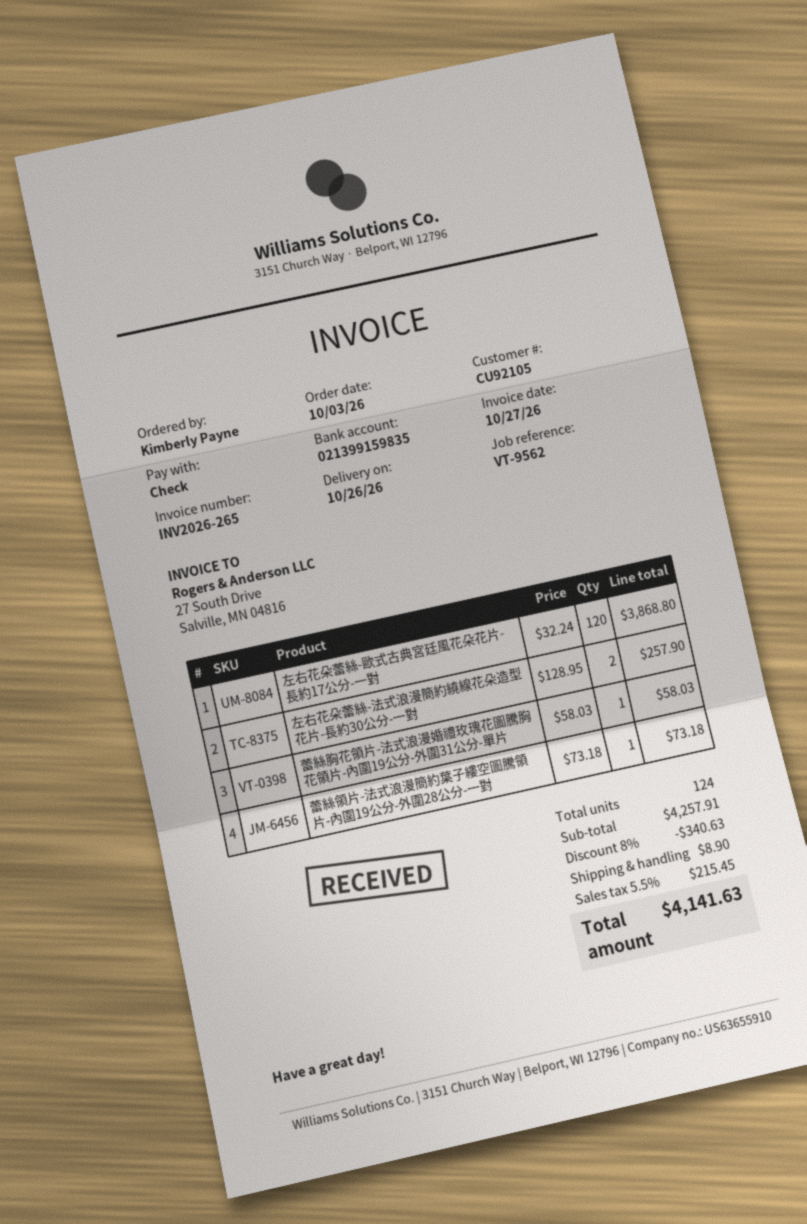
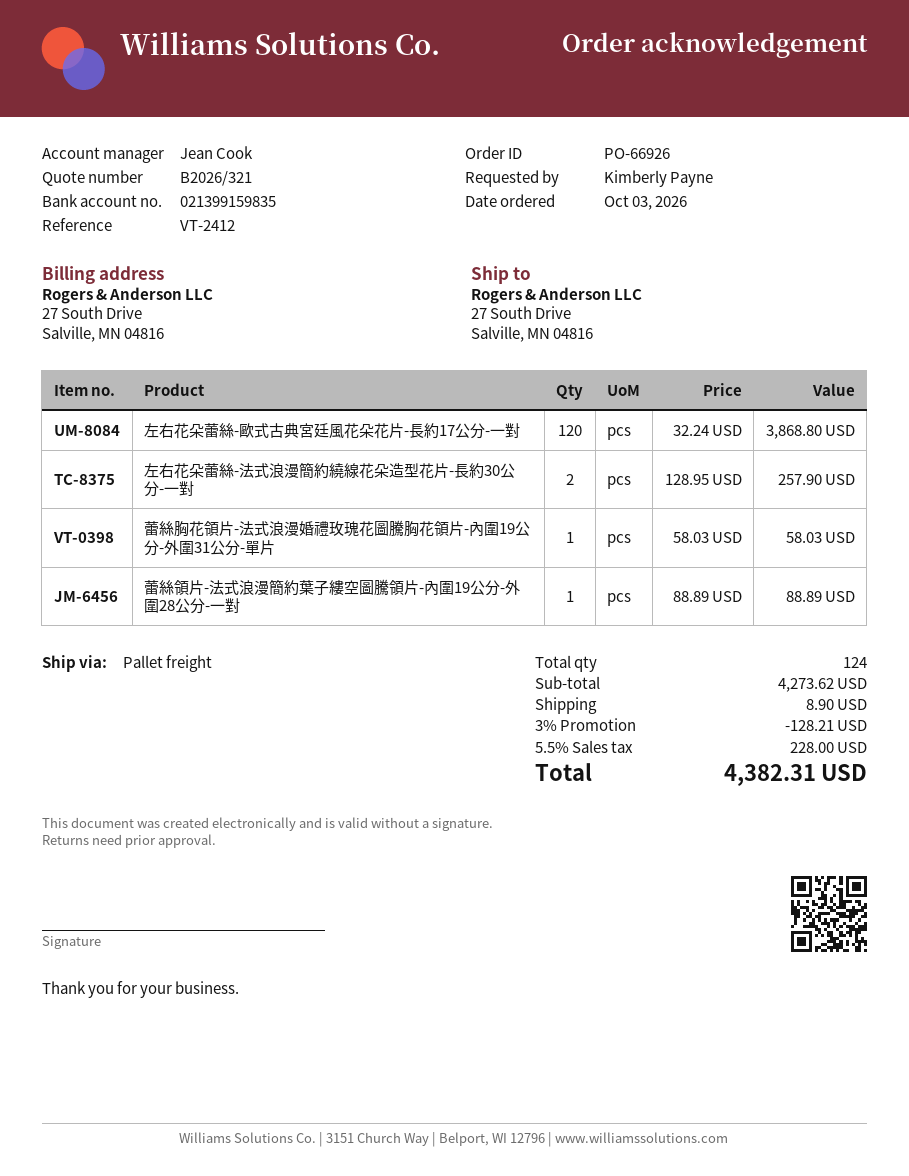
reference: VT-9562 -> VT-2412
蕾絲領片-法式浪漫簡約葉子縷空圖騰領片-內圍19公分-外圍28公分-一對: 1 x 73.18 = 73.18 -> 1 x 88.89 = 88.89
subtotal: 4257.91 -> 4273.62
discount: 8% = 340.63 -> 3% = 128.21
tax: 5.5% = 215.45 -> 5.5% = 228.00
total: 4141.63 -> 4382.31

